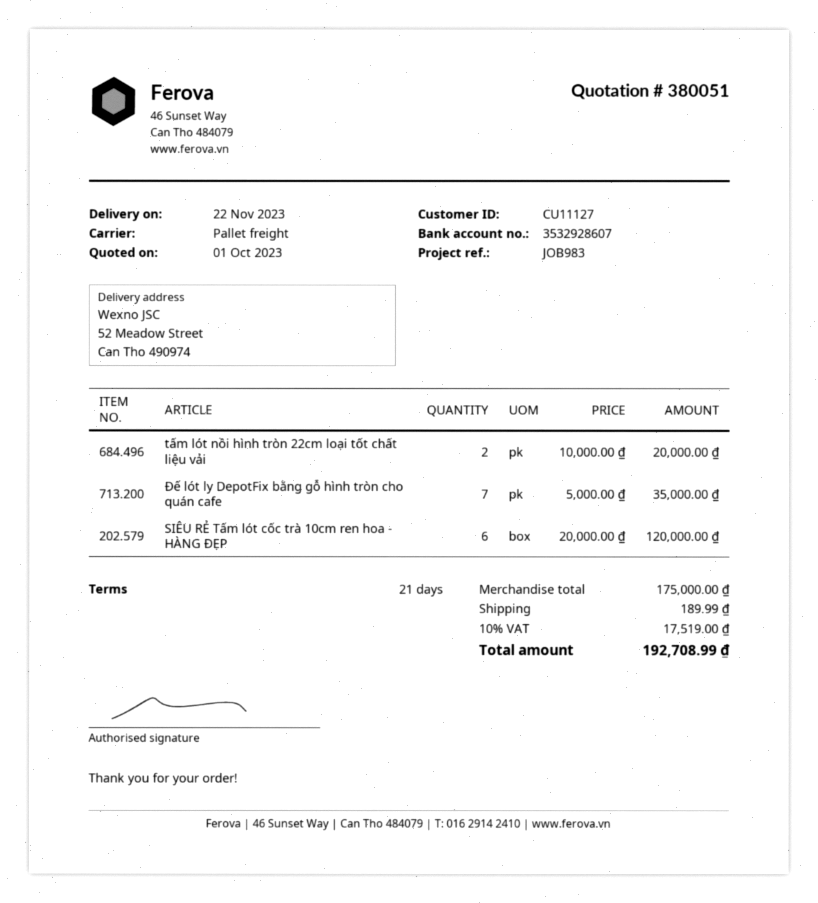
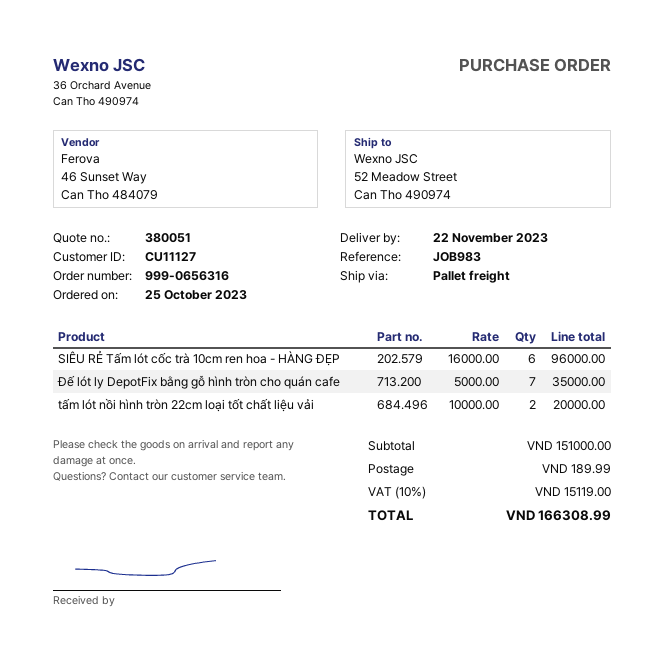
SIÊU RẺ Tấm lót cốc trà 10cm ren hoa - HÀNG ĐẸP: 6 x 20000.00 = 120000.00 -> 6 x 16000.00 = 96000.00
subtotal: 175000.00 -> 151000.00
tax: 10% = 17519.00 -> 10% = 15119.00
total: 192708.99 -> 166308.99

